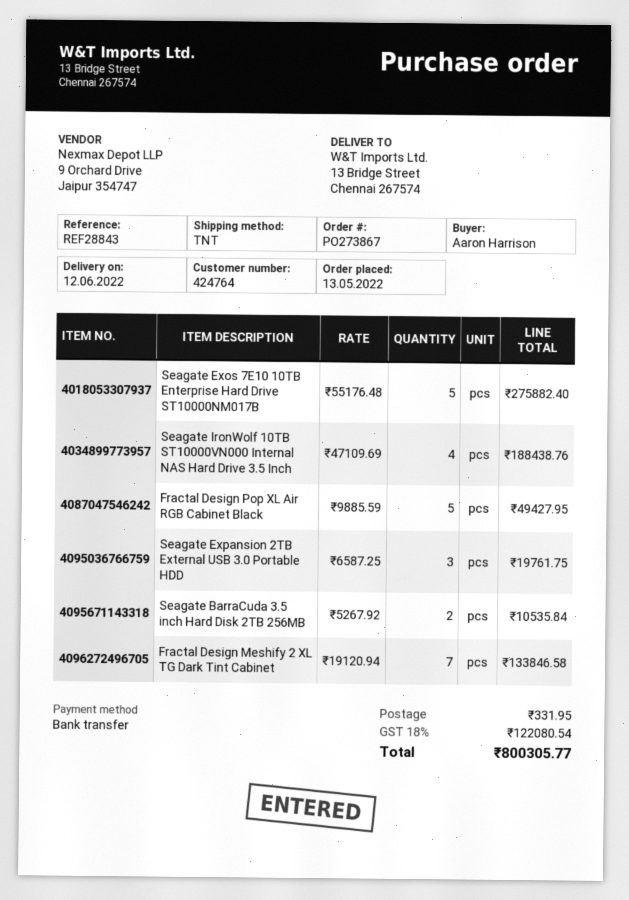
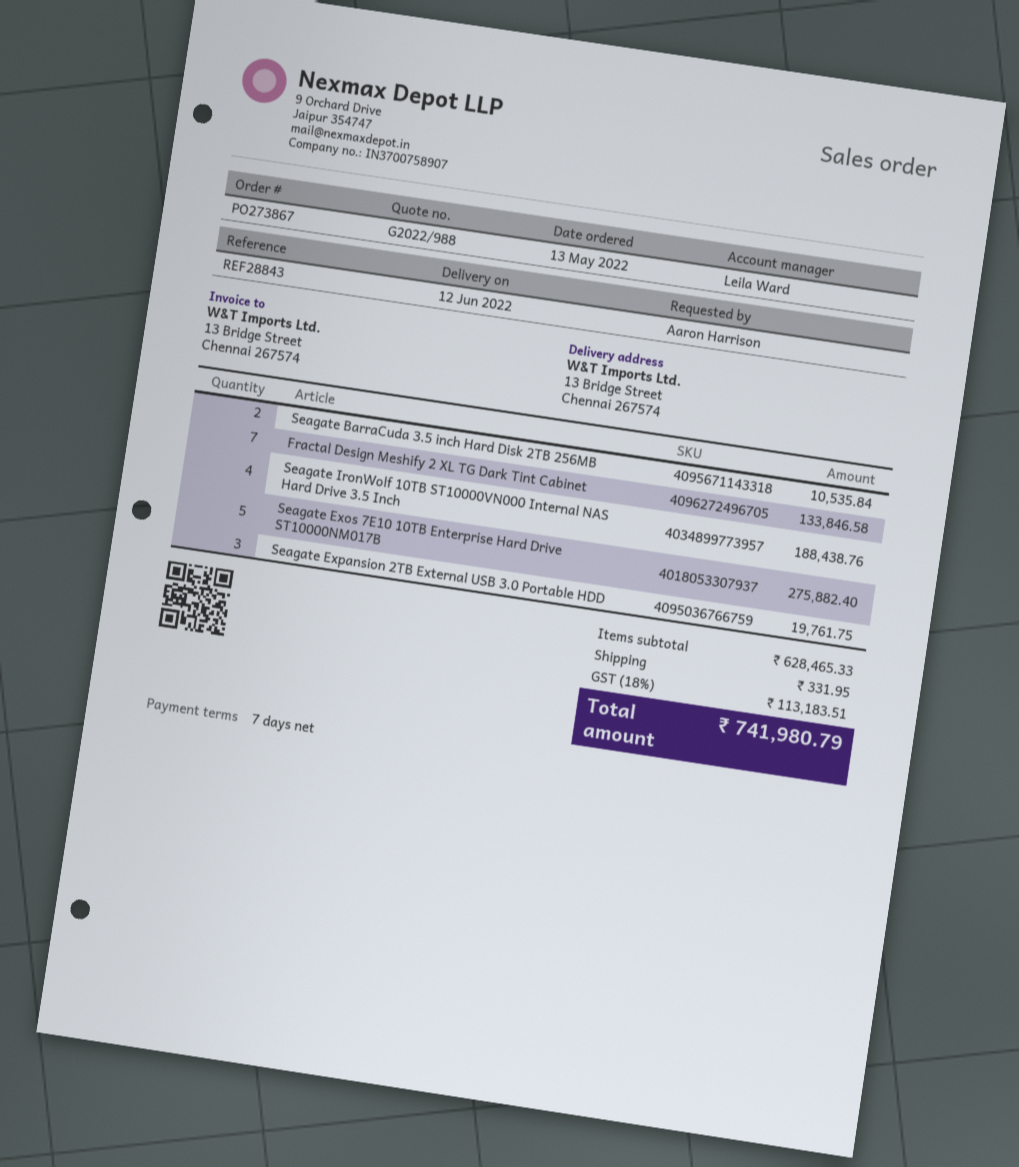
Fractal Design Pop XL Air RGB Cabinet Black: 5 for 49427.95 -> none
tax: 18% = 122080.54 -> 18% = 113183.51
total: 800305.77 -> 741980.79

